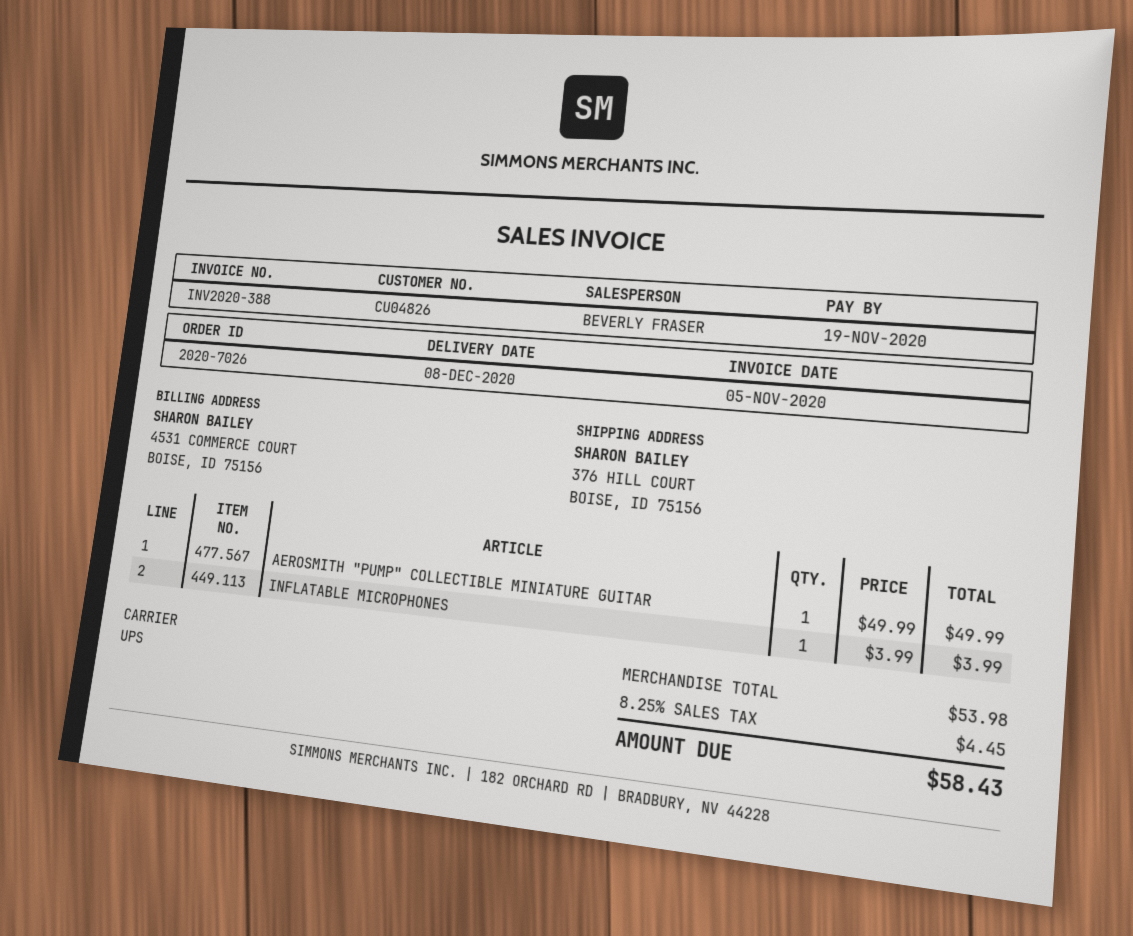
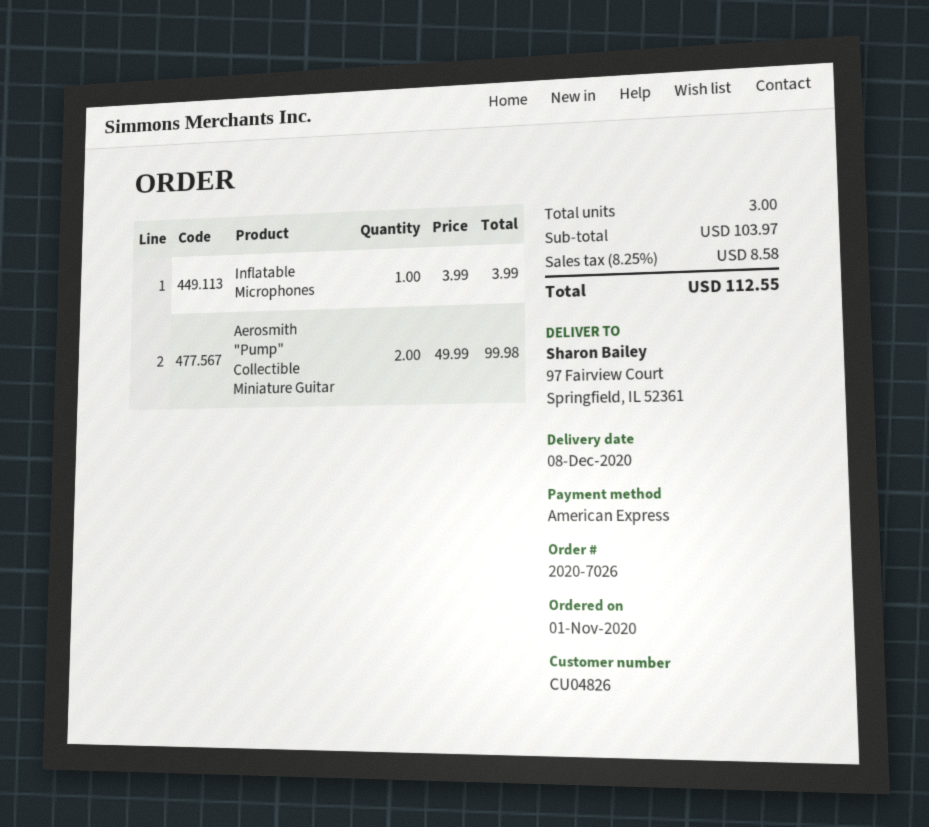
ship to: 376 HILL COURT, BOISE, ID 75156 -> 97 Fairview Court, Springfield, IL 52361
AEROSMITH "PUMP" COLLECTIBLE MINIATURE GUITAR: 1 x 49.99 = 49.99 -> 2 x 49.99 = 99.98
subtotal: 53.98 -> 103.97
tax: 8.25% = 4.45 -> 8.25% = 8.58
total: 58.43 -> 112.55

